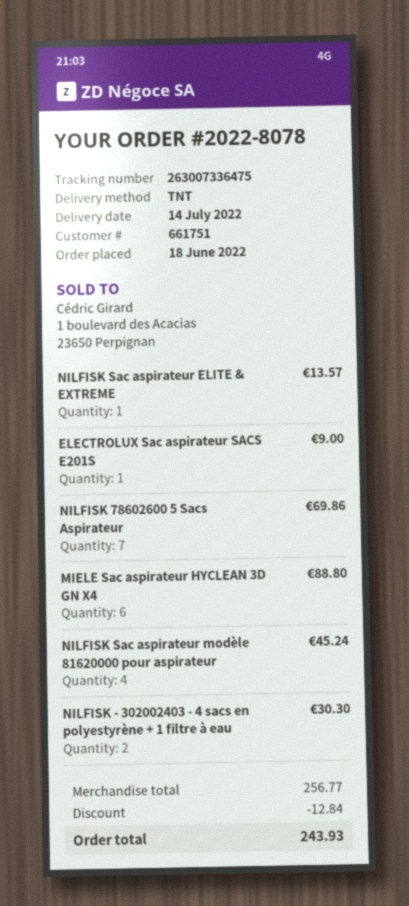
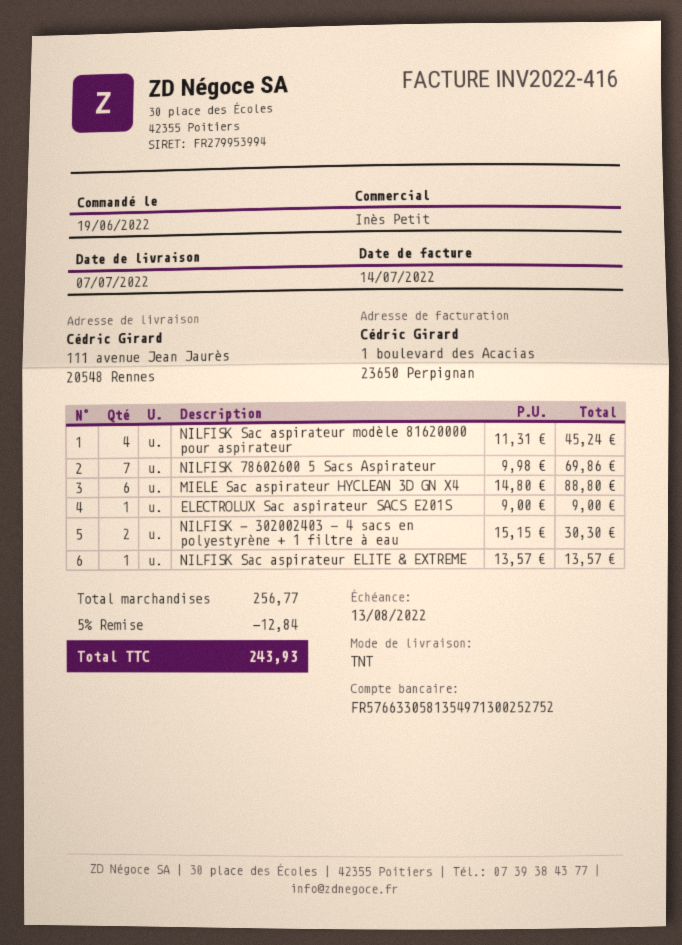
order date: 2022-06-18 -> 2022-06-19
delivery date: 2022-07-14 -> 2022-07-07

